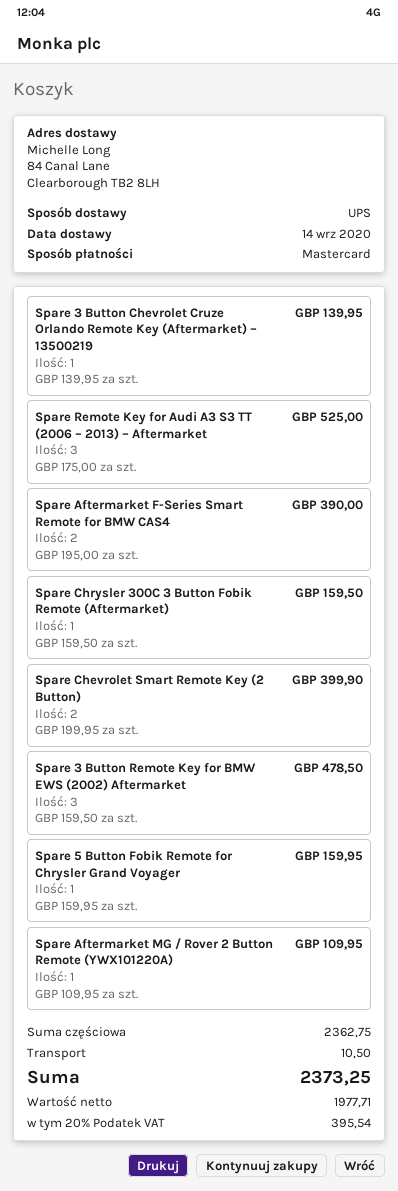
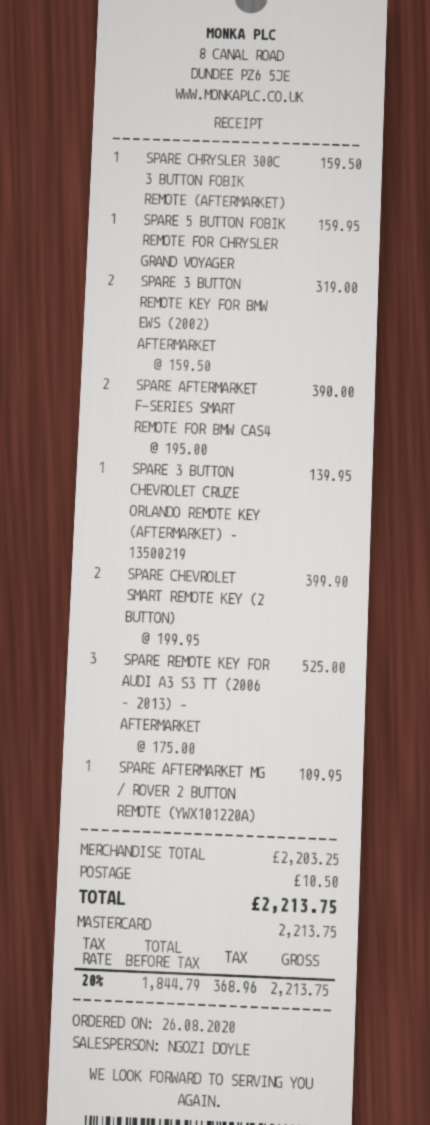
Spare 3 Button Remote Key for BMW EWS (2002) Aftermarket: 3 x 159.50 = 478.50 -> 2 x 159.50 = 319.00
subtotal: 2362.75 -> 2203.25
net: 1977.71 -> 1844.79
tax: 20% = 395.54 -> 20% = 368.96
total: 2373.25 -> 2213.75

